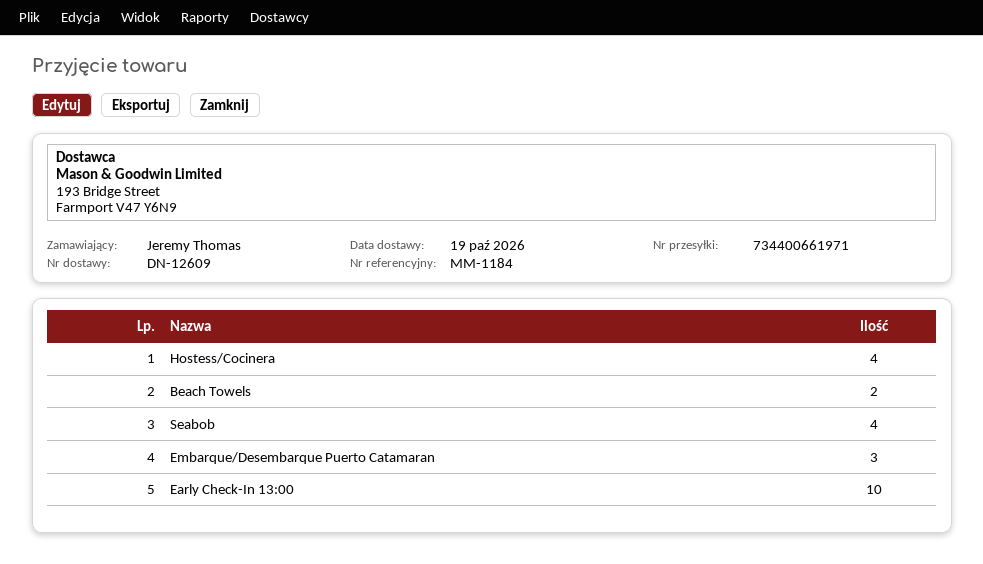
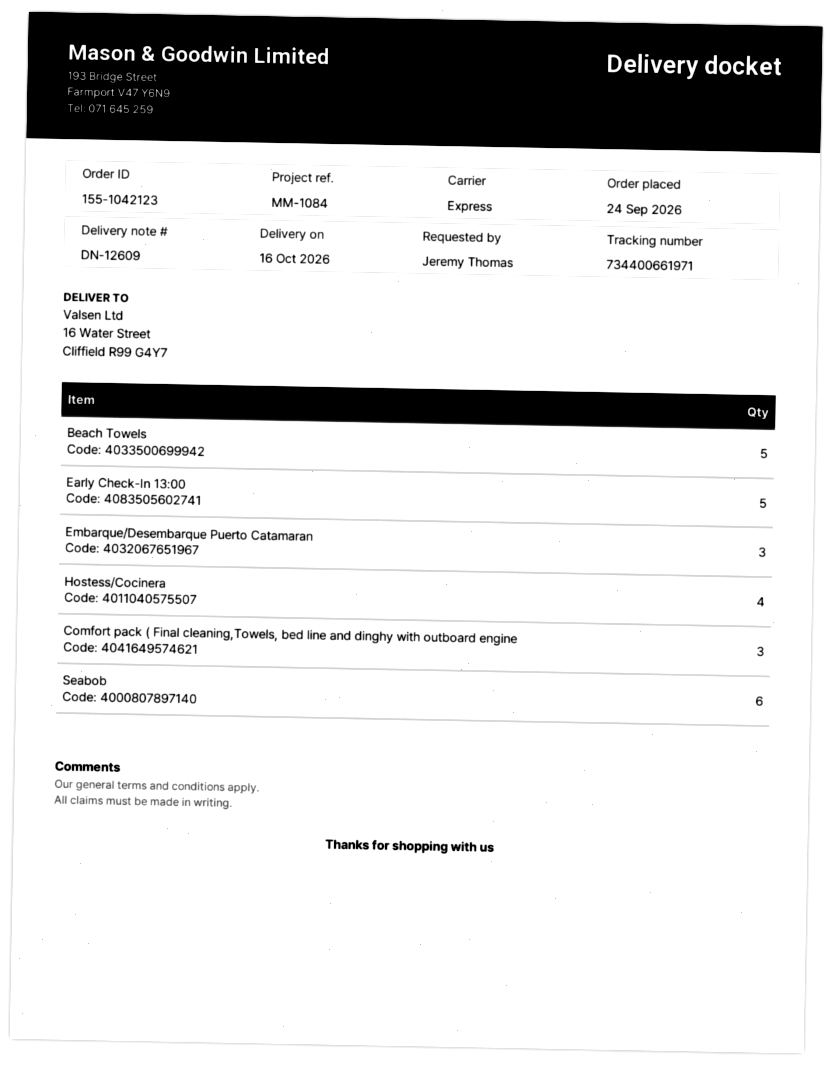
delivery date: 2026-10-19 -> 2026-10-16
reference: MM-1184 -> MM-1084
Beach Towels: 2 -> 5
Seabob: 4 -> 6
Early Check-In 13:00: 10 -> 5
Comfort pack ( Final cleaning,Towels, bed line and dinghy with outboard engine: none -> 3

